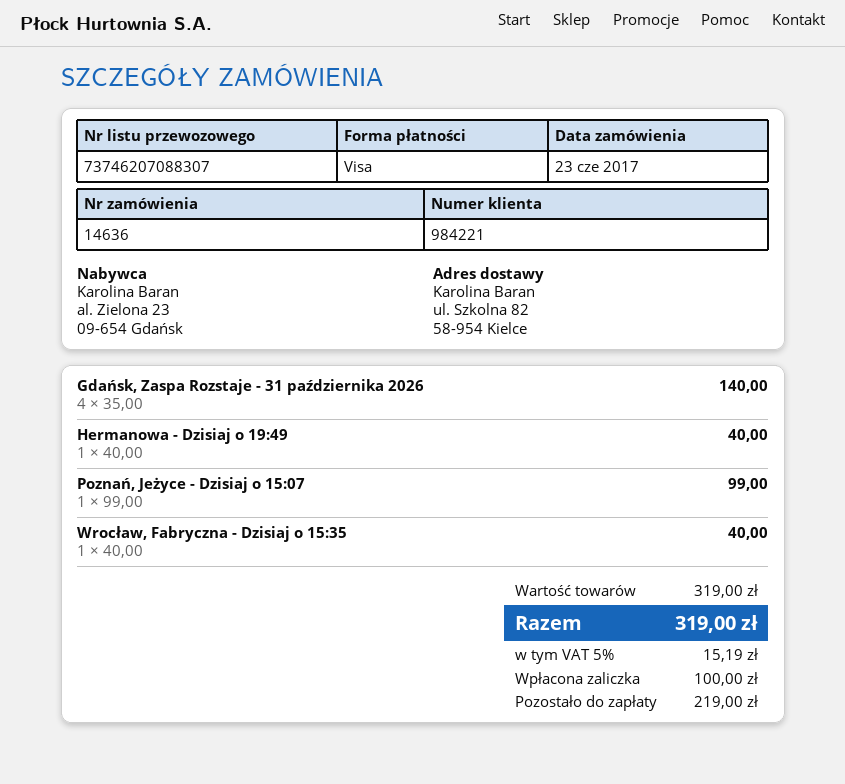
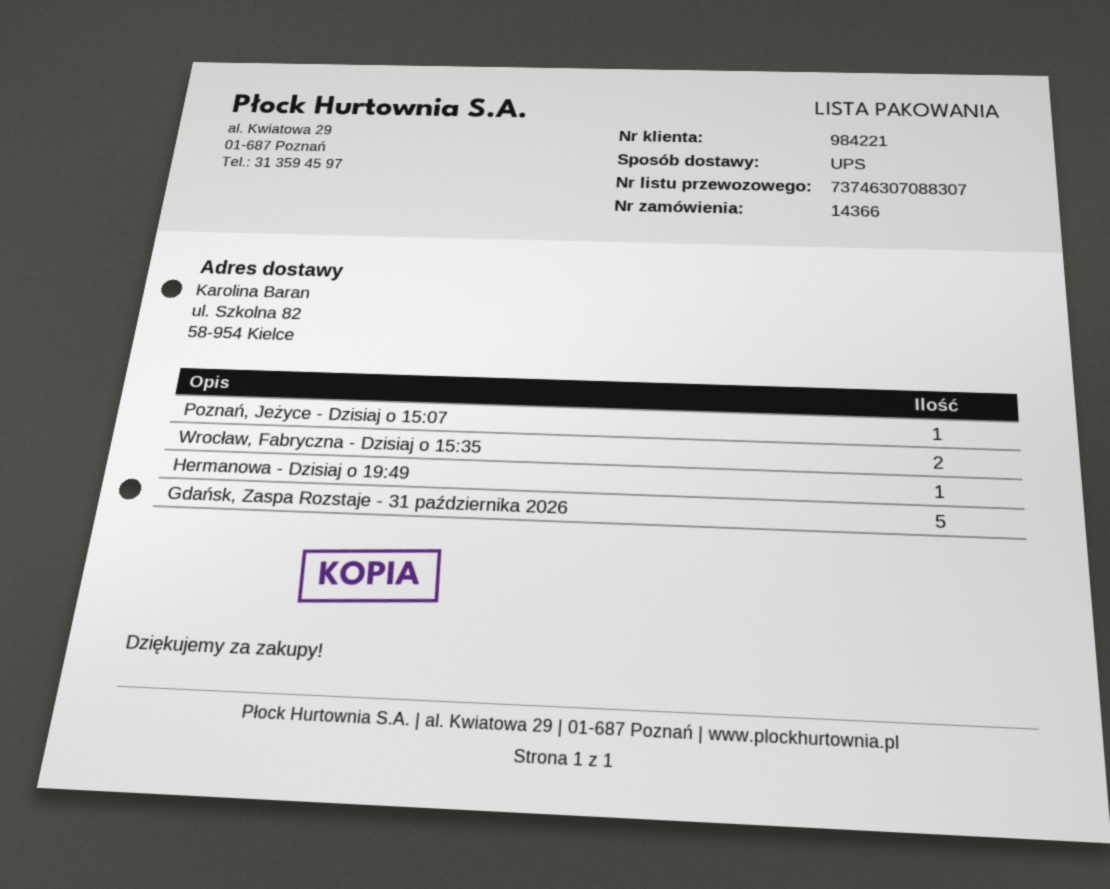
order number: 14636 -> 14366
tracking number: 73746207088307 -> 73746307088307
Gdańsk, Zaspa Rozstaje - 31 października 2026: 4 -> 5
Wrocław, Fabryczna - Dzisiaj o 15:35: 1 -> 2

